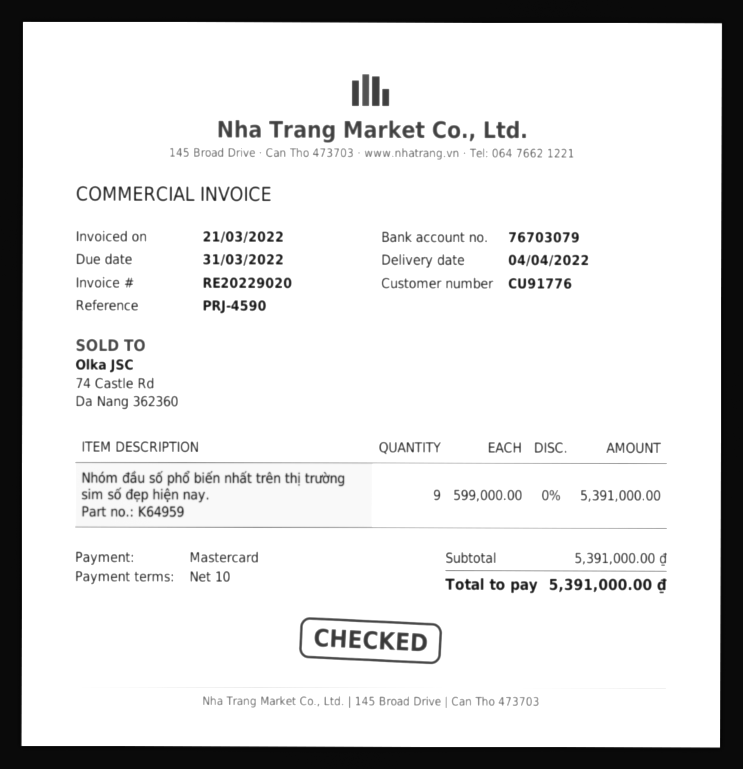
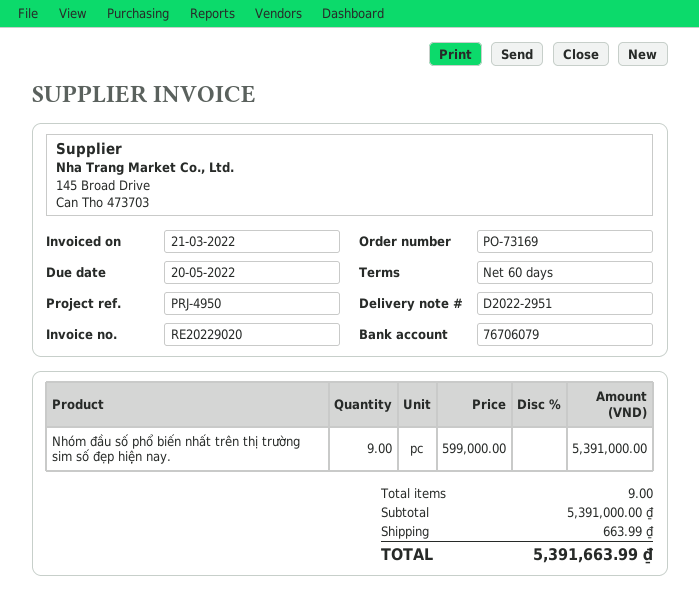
payment terms: 10 days -> 60 days
due date: 2022-03-31 -> 2022-05-20
reference: PRJ-4590 -> PRJ-4950
bank account: 76703079 -> 76706079
shipping: none -> 663.99
total: 5391000.00 -> 5391663.99

